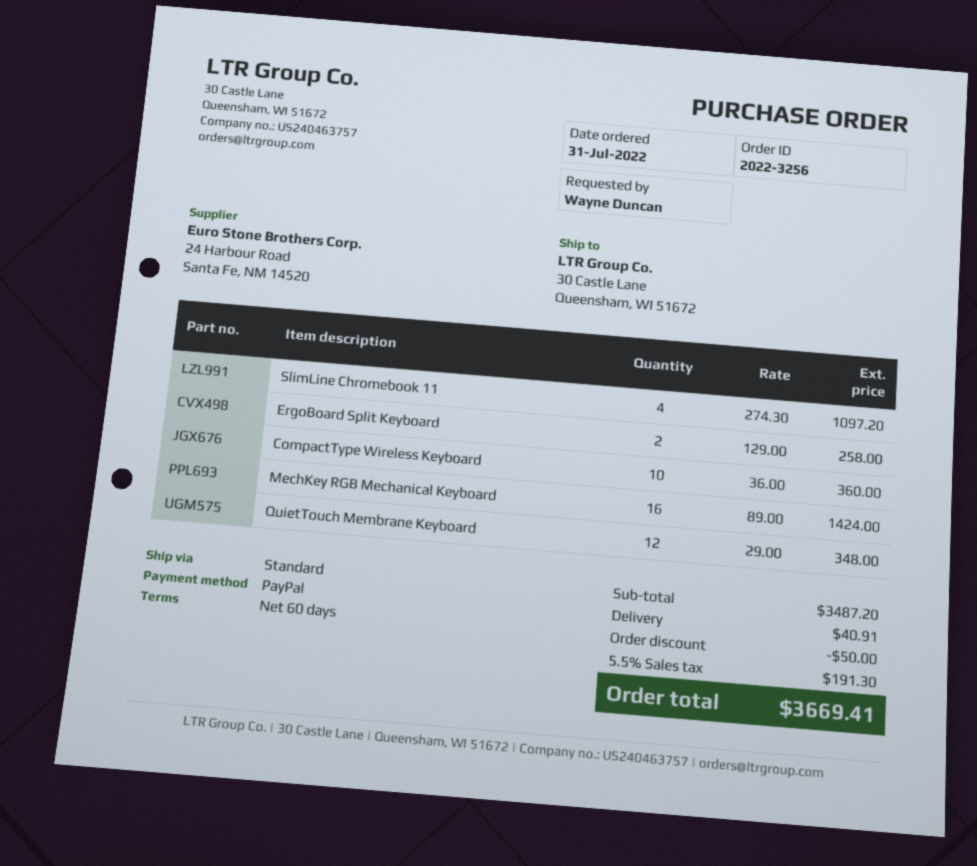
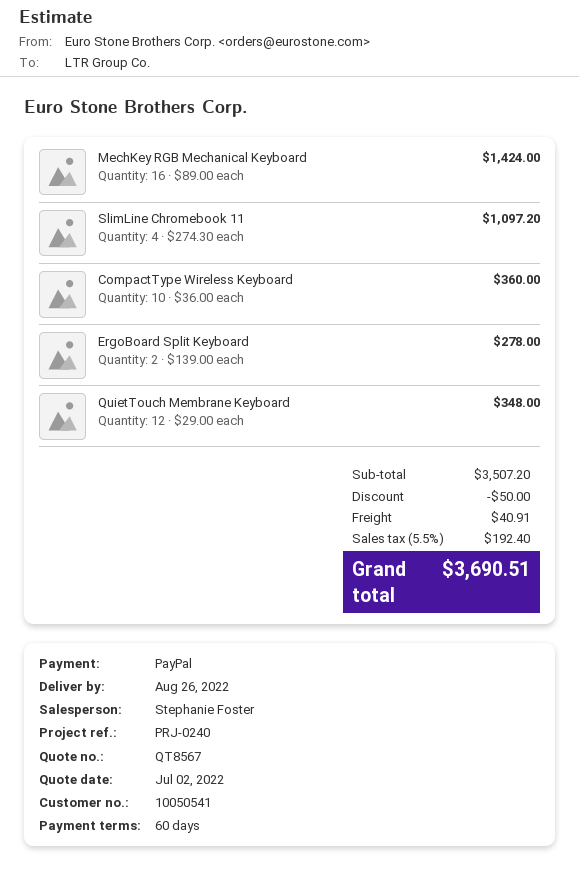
ErgoBoard Split Keyboard: 2 x 129.00 = 258.00 -> 2 x 139.00 = 278.00
subtotal: 3487.20 -> 3507.20
tax: 5.5% = 191.30 -> 5.5% = 192.40
total: 3669.41 -> 3690.51

